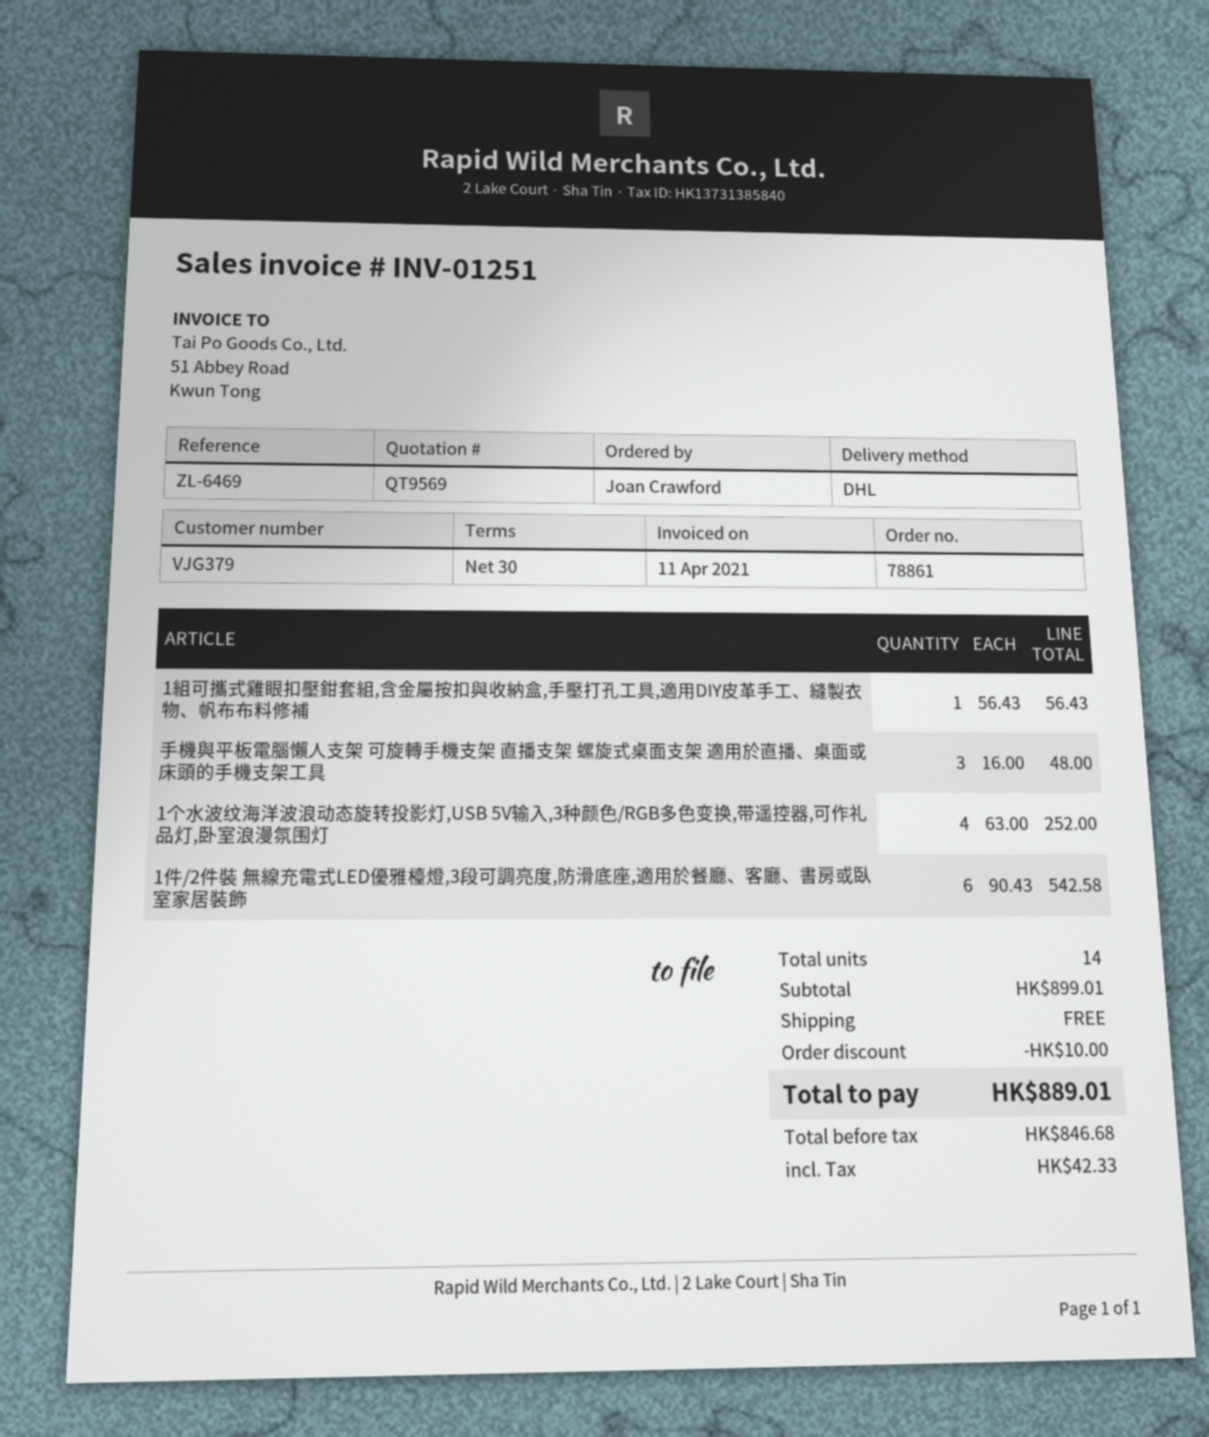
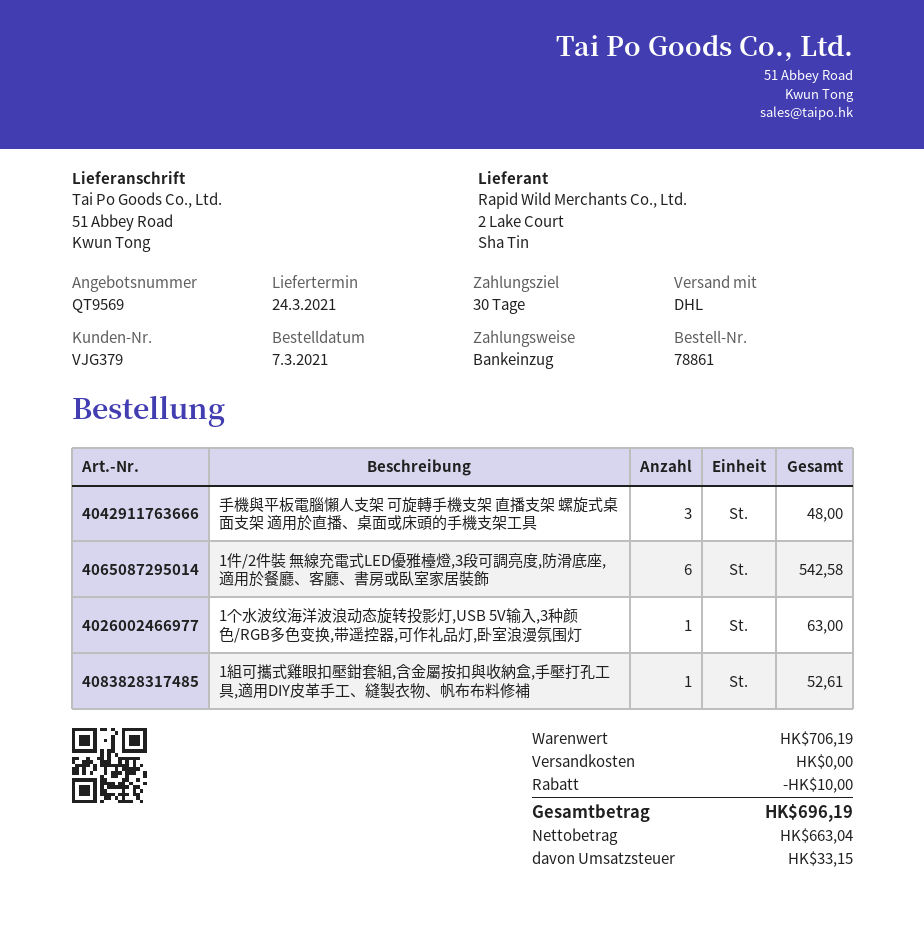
1組可攜式雞眼扣壓鉗套組,含金屬按扣與收納盒,手壓打孔工具,適用DIY皮革手工、縫製衣物、帆布布料修補: 1 for 56.43 -> 1 for 52.61
1个水波纹海洋波浪动态旋转投影灯,USB 5V输入,3种颜色/RGB多色变换,带遥控器,可作礼品灯,卧室浪漫氛围灯: 4 for 252.00 -> 1 for 63.00
subtotal: 899.01 -> 706.19
net: 846.68 -> 663.04
tax: 42.33 -> 33.15
total: 889.01 -> 696.19

